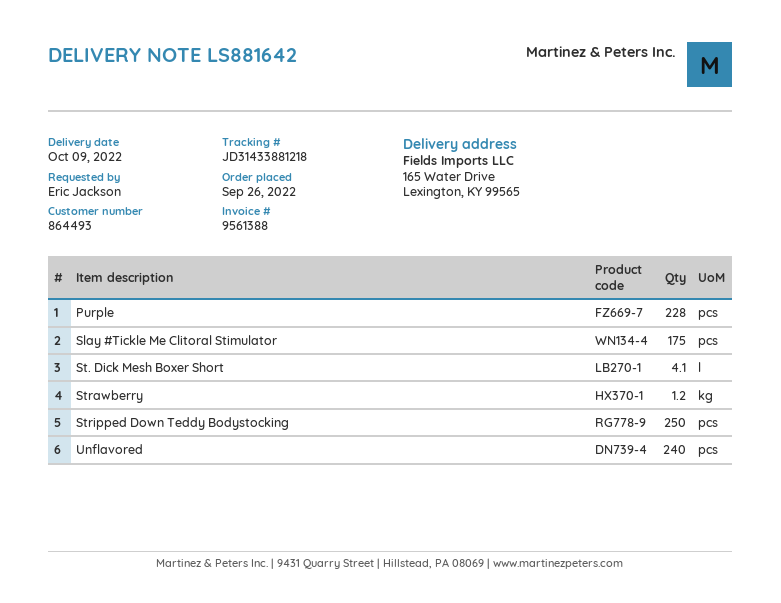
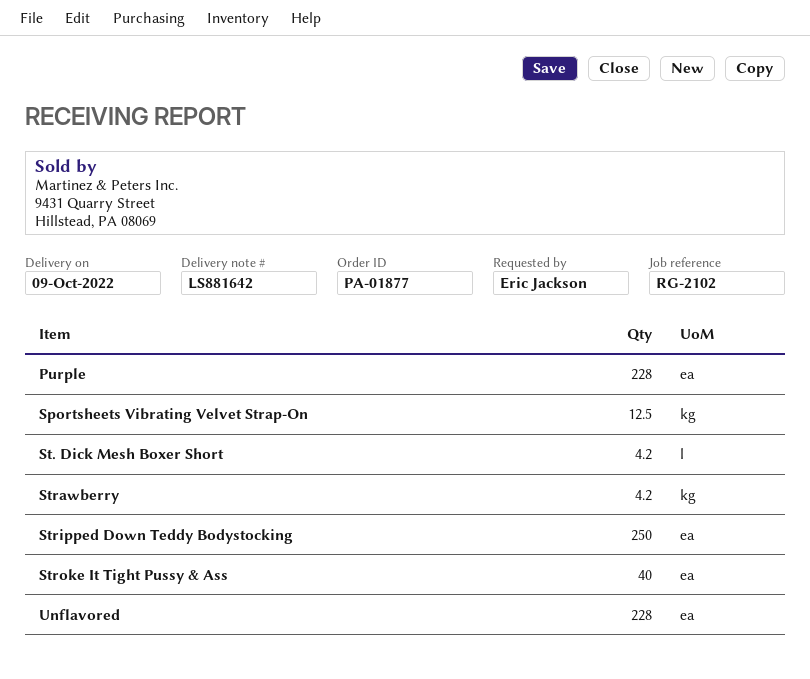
Slay #Tickle Me Clitoral Stimulator: 175 -> none
St. Dick Mesh Boxer Short: 4.1 -> 4.2
Strawberry: 1.2 -> 4.2
Unflavored: 240 -> 228
Sportsheets Vibrating Velvet Strap-On: none -> 12.5
Stroke It Tight Pussy & Ass: none -> 40

